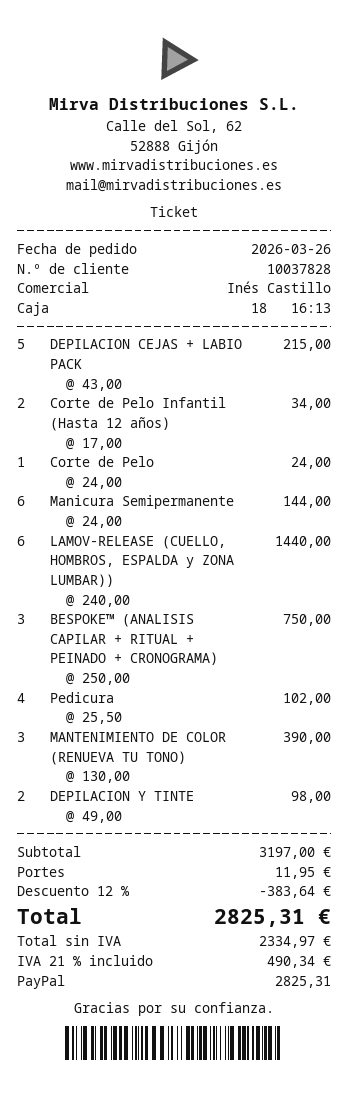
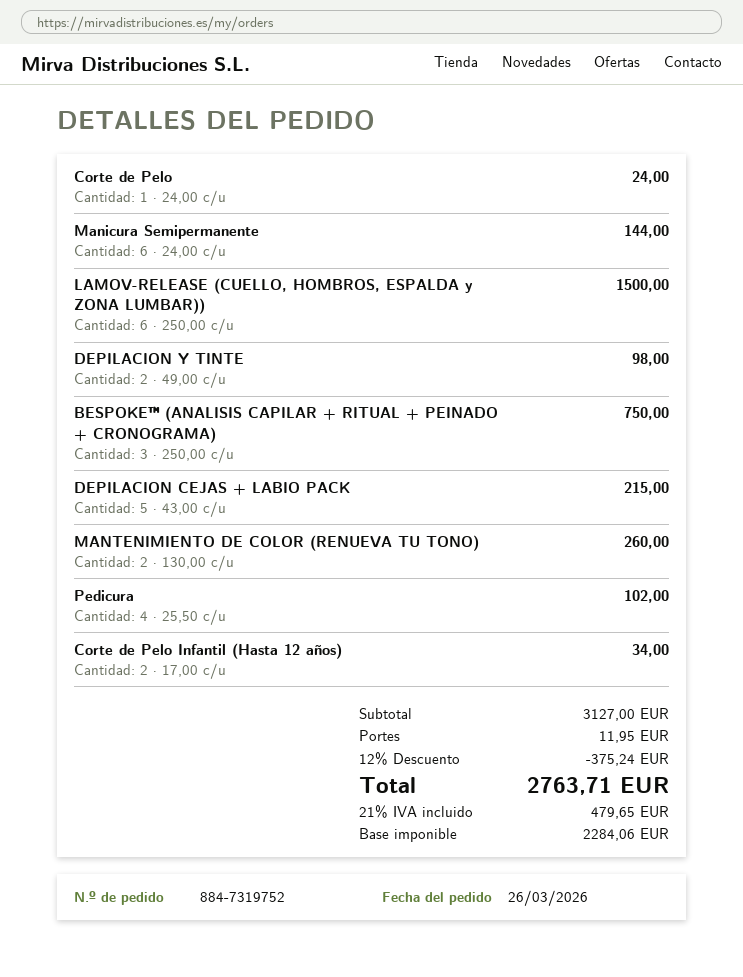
LAMOV-RELEASE (CUELLO, HOMBROS, ESPALDA y ZONA LUMBAR)): 6 x 240.00 = 1440.00 -> 6 x 250.00 = 1500.00
MANTENIMIENTO DE COLOR (RENUEVA TU TONO): 3 x 130.00 = 390.00 -> 2 x 130.00 = 260.00
subtotal: 3197.00 -> 3127.00
discount: 12% = 383.64 -> 12% = 375.24
net: 2334.97 -> 2284.06
tax: 21% = 490.34 -> 21% = 479.65
total: 2825.31 -> 2763.71

